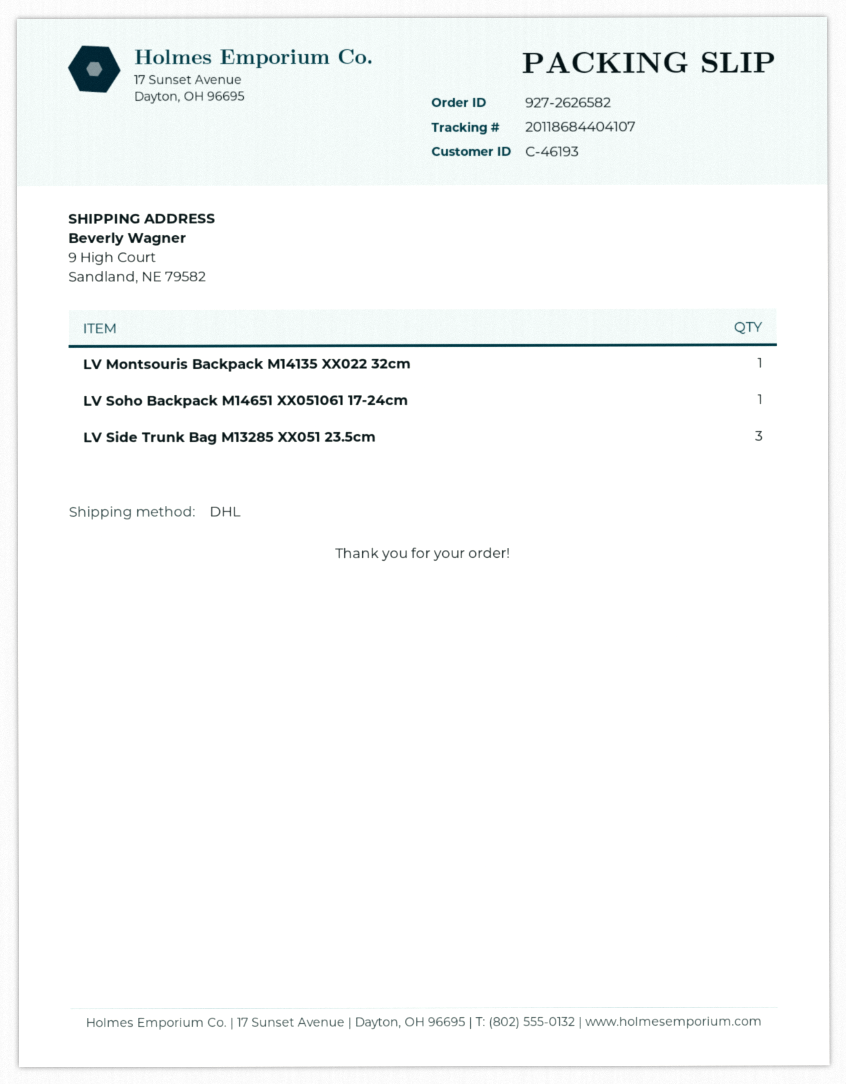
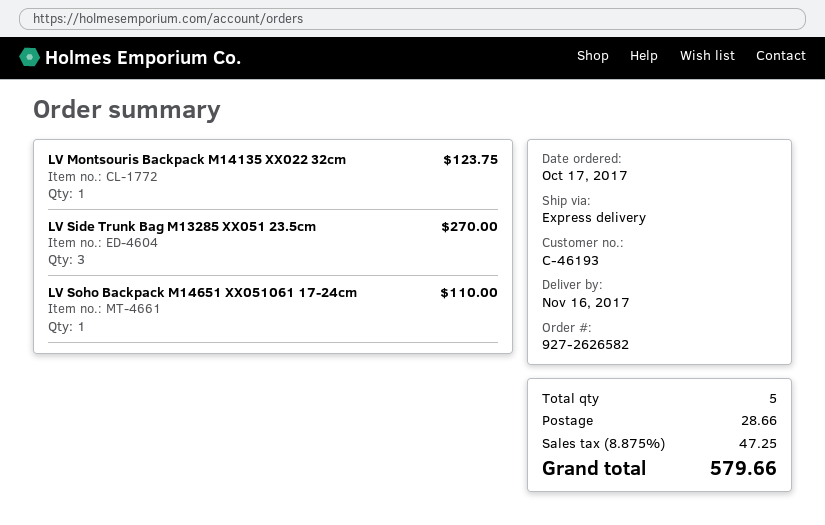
shipping method: DHL -> express

